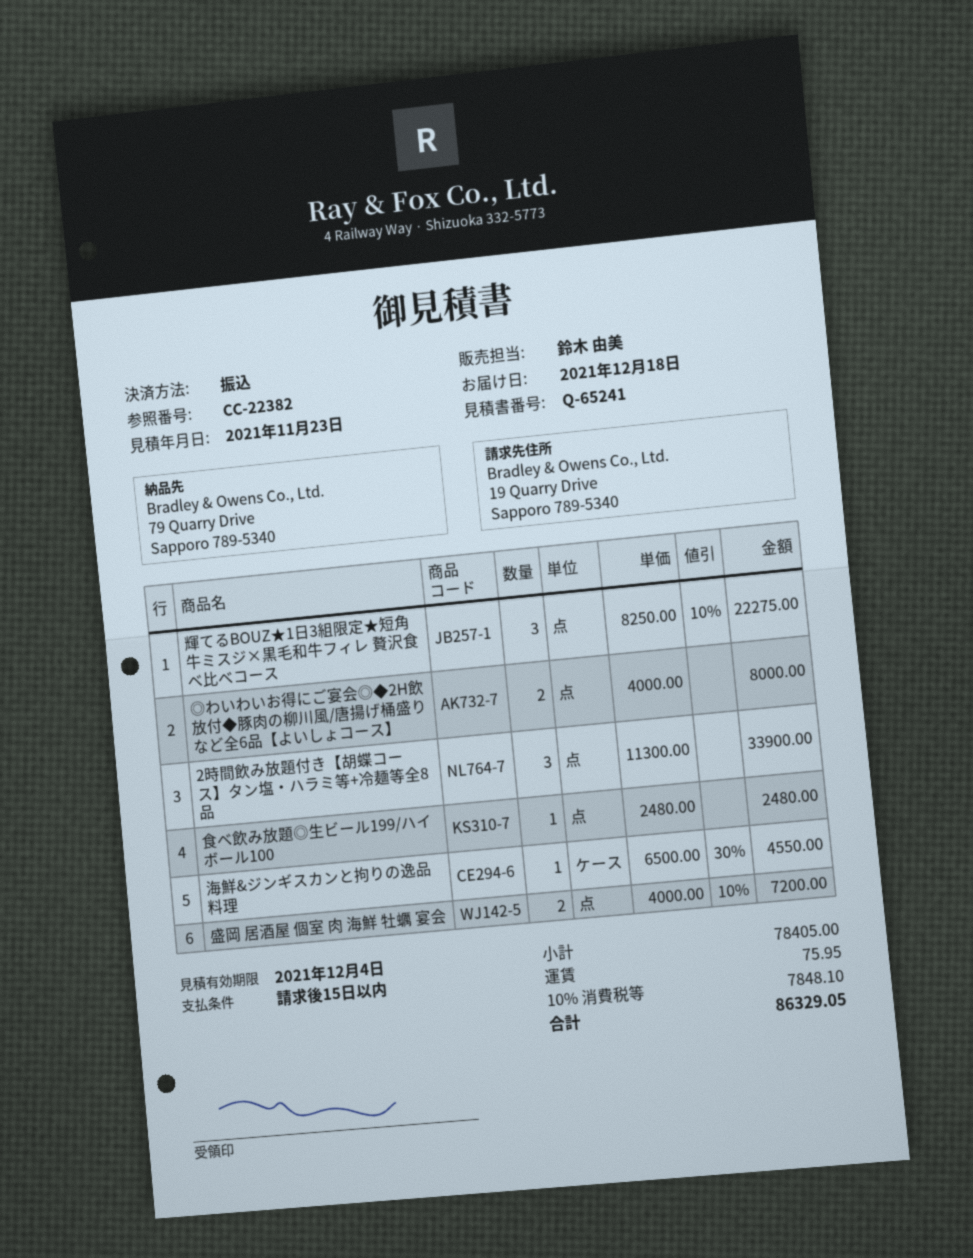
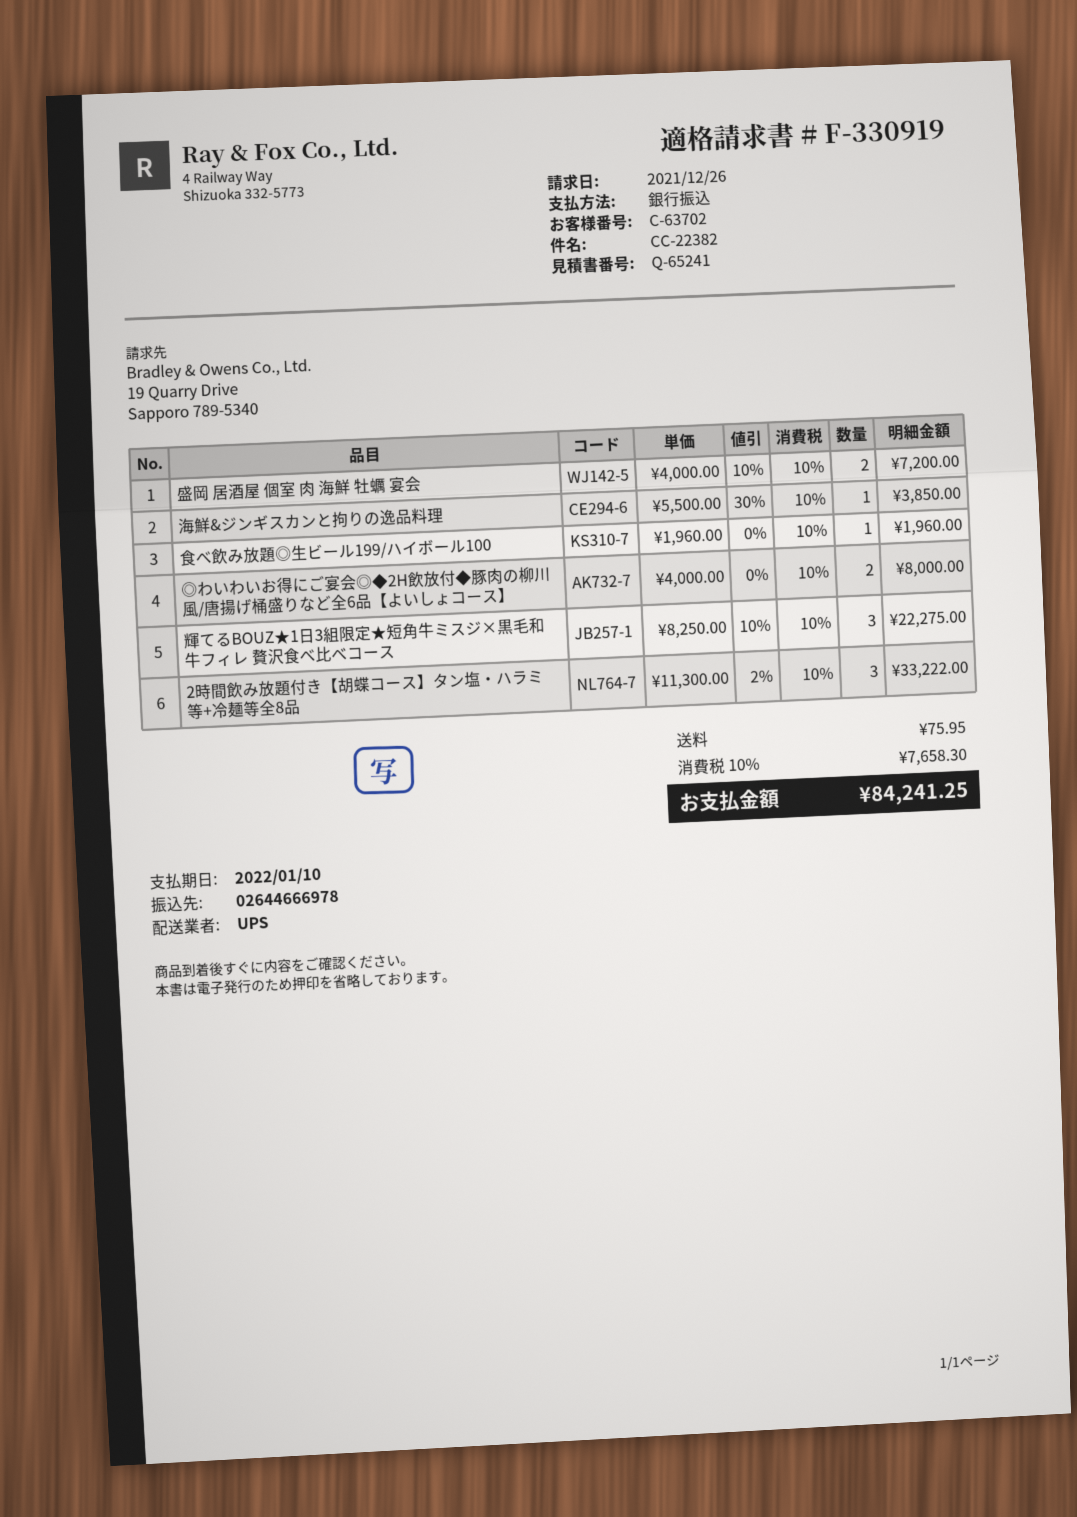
2時間飲み放題付き【胡蝶コース】タン塩・ハラミ等+冷麺等全8品: 3 x 11300.00 = 33900.00 -> 3 x 11300.00 - 2% = 33222.00
食べ飲み放題◎生ビール199/ハイボール100: 1 x 2480.00 = 2480.00 -> 1 x 1960.00 = 1960.00
海鮮&ジンギスカンと拘りの逸品料理: 1 x 6500.00 - 30% = 4550.00 -> 1 x 5500.00 - 30% = 3850.00
tax: 10% = 7848.10 -> 10% = 7658.30
total: 86329.05 -> 84241.25

